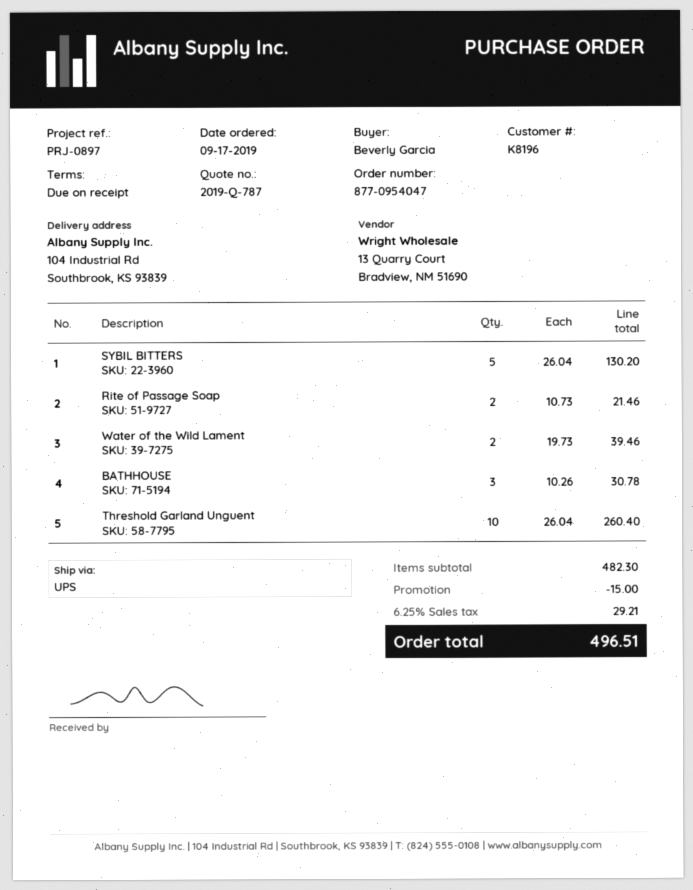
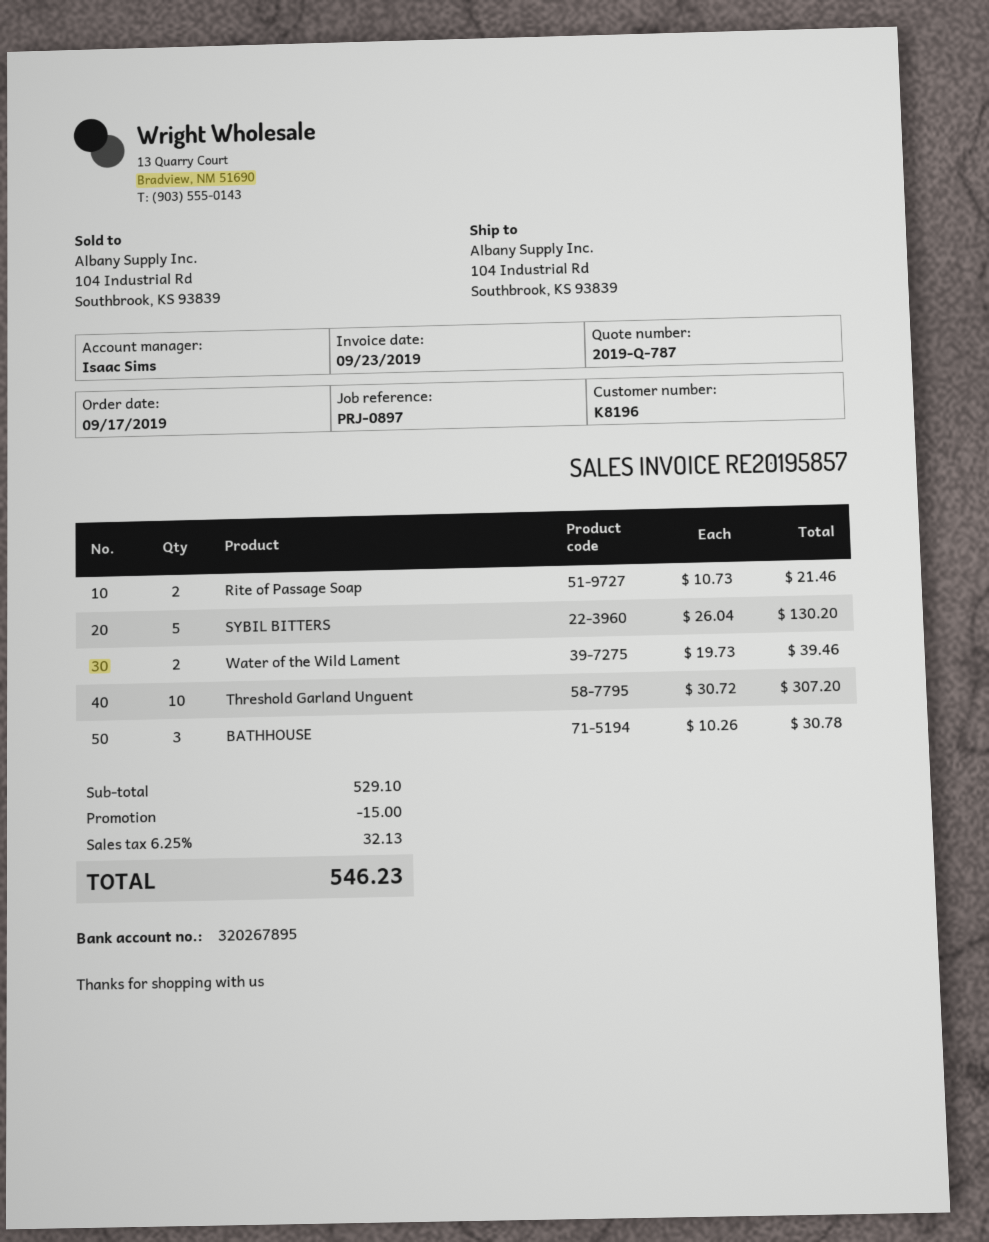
Threshold Garland Unguent: 10 x 26.04 = 260.40 -> 10 x 30.72 = 307.20
subtotal: 482.30 -> 529.10
tax: 6.25% = 29.21 -> 6.25% = 32.13
total: 496.51 -> 546.23

